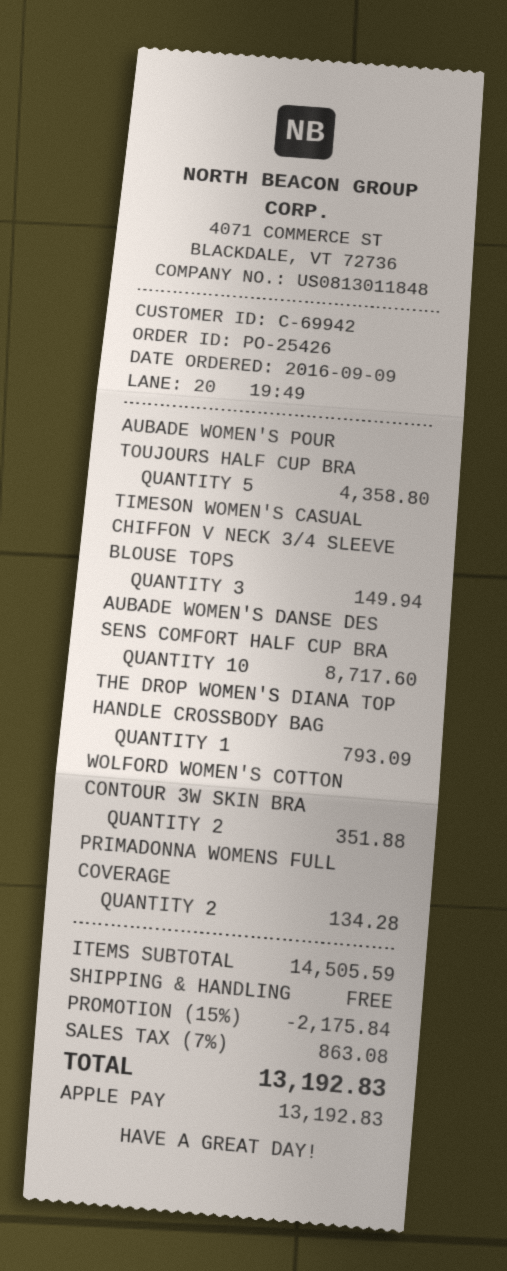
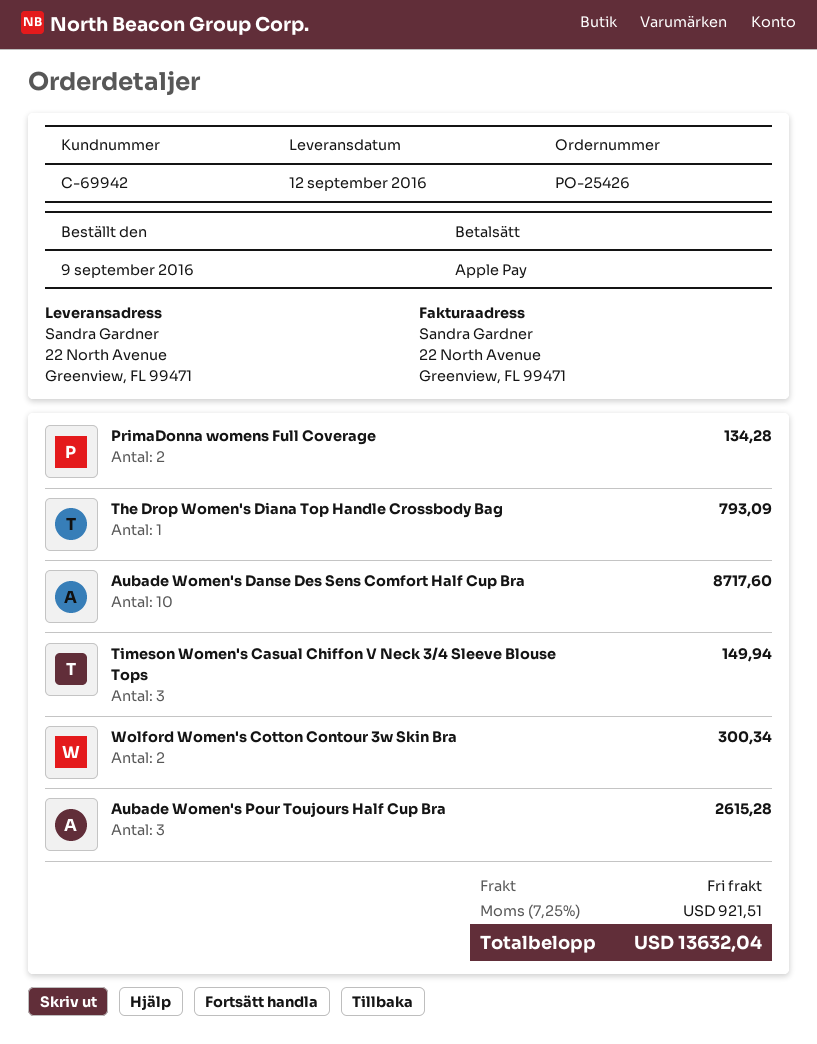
AUBADE WOMEN'S POUR TOUJOURS HALF CUP BRA: 5 for 4358.80 -> 3 for 2615.28
WOLFORD WOMEN'S COTTON CONTOUR 3W SKIN BRA: 2 for 351.88 -> 2 for 300.34
discount: 15% = 2175.84 -> none
tax: 7% = 863.08 -> 7.25% = 921.51
total: 13192.83 -> 13632.04

